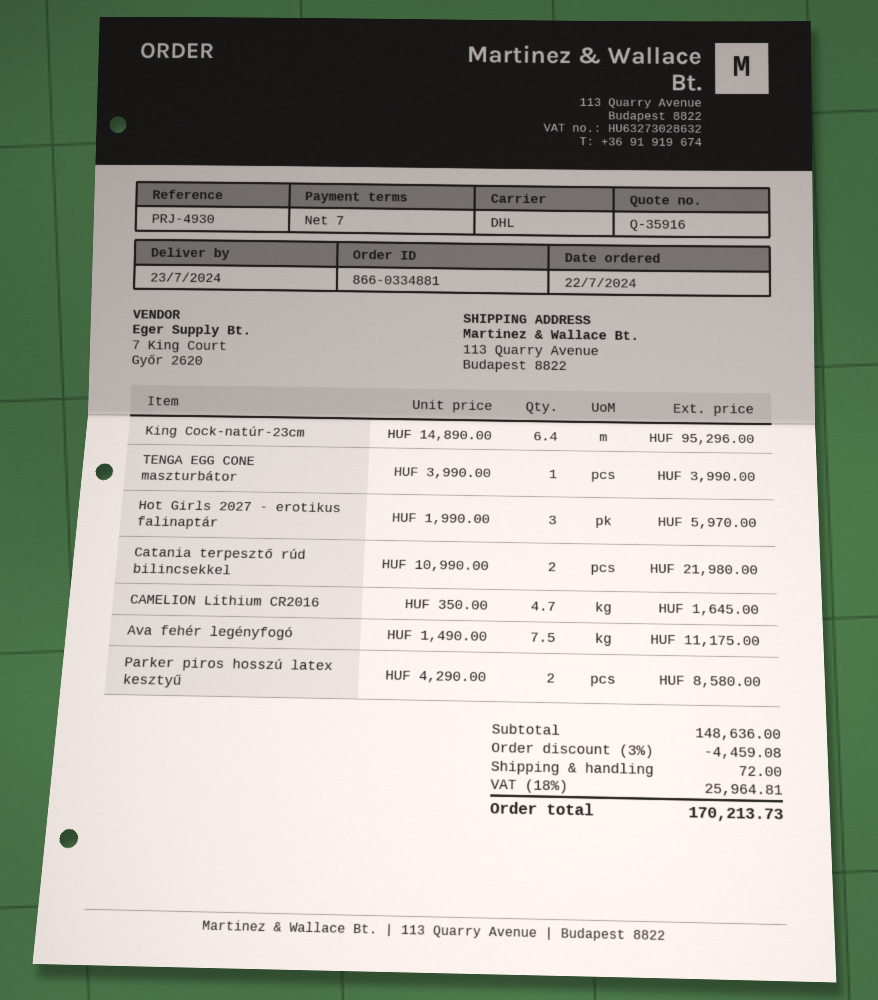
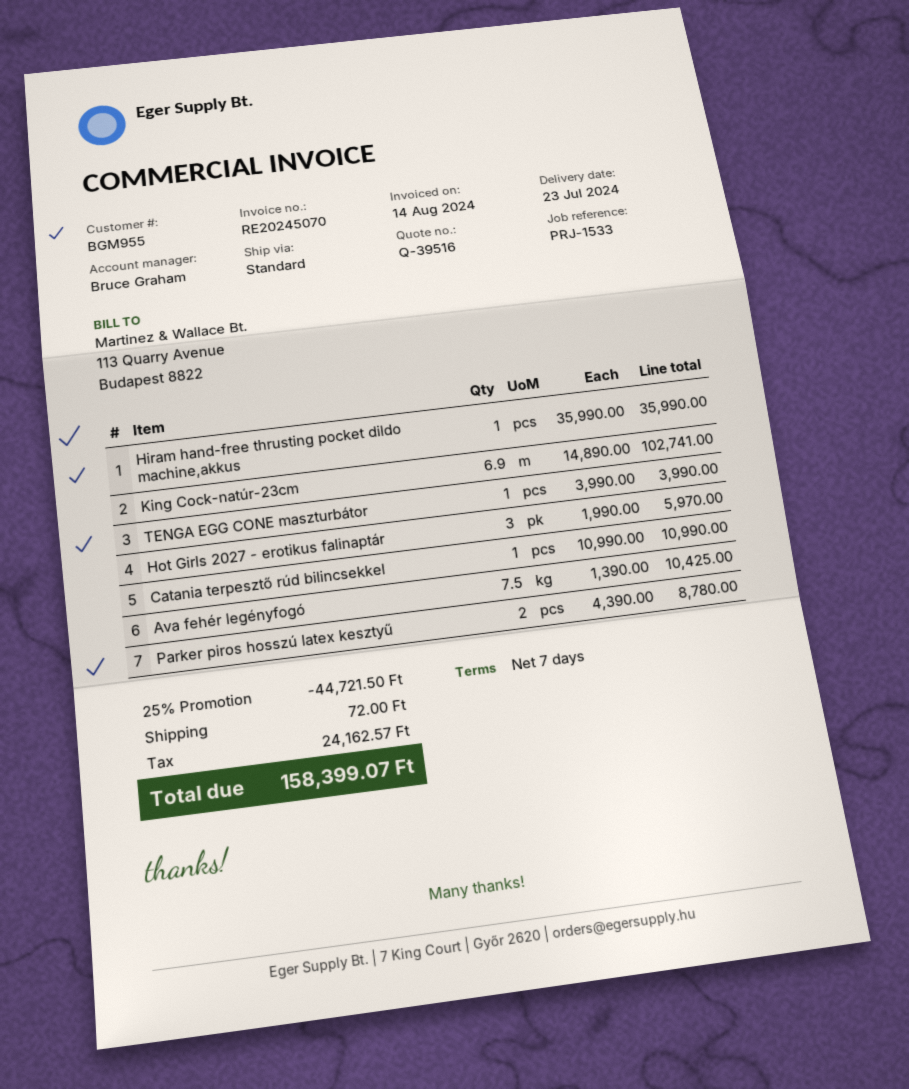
quote number: Q-35916 -> Q-39516
reference: PRJ-4930 -> PRJ-1533
shipping method: DHL -> standard
King Cock-natúr-23cm: 6.4 x 14890.00 = 95296.00 -> 6.9 x 14890.00 = 102741.00
Catania terpesztő rúd bilincsekkel: 2 x 10990.00 = 21980.00 -> 1 x 10990.00 = 10990.00
CAMELION Lithium CR2016: 4.7 x 350.00 = 1645.00 -> none
Ava fehér legényfogó: 7.5 x 1490.00 = 11175.00 -> 7.5 x 1390.00 = 10425.00
Parker piros hosszú latex kesztyű: 2 x 4290.00 = 8580.00 -> 2 x 4390.00 = 8780.00
Hiram hand-free thrusting pocket dildo machine,akkus: none -> 1 x 35990.00 = 35990.00
discount: 3% = 4459.08 -> 25% = 44721.50
tax: 25964.81 -> 24162.57
total: 170213.73 -> 158399.07

